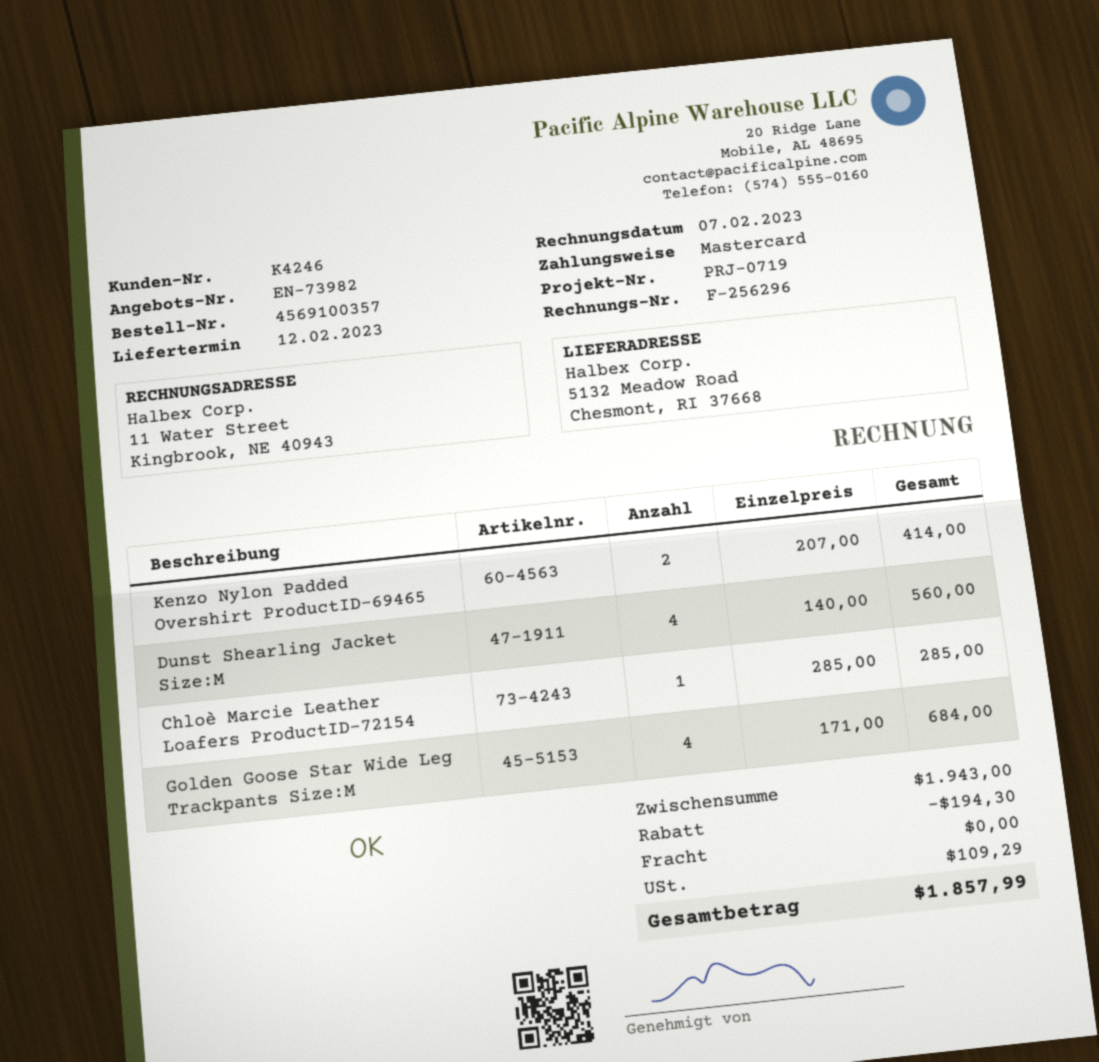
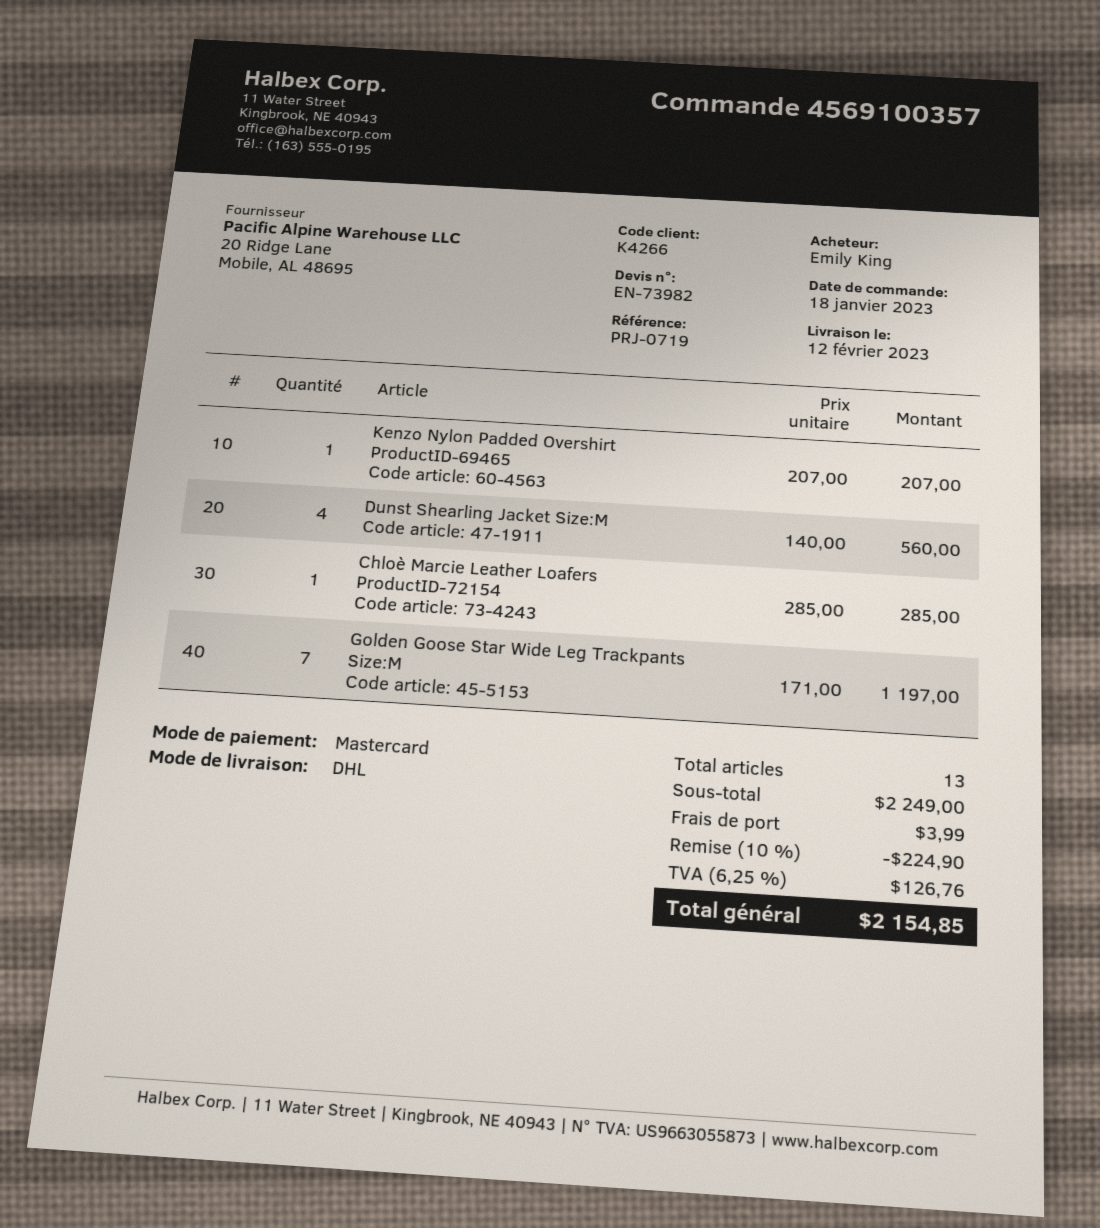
customer number: K4246 -> K4266
Kenzo Nylon Padded Overshirt ProductID-69465: 2 x 207.00 = 414.00 -> 1 x 207.00 = 207.00
Golden Goose Star Wide Leg Trackpants Size:M: 4 x 171.00 = 684.00 -> 7 x 171.00 = 1197.00
subtotal: 1943.00 -> 2249.00
discount: 194.30 -> 224.90
shipping: 0.00 -> 3.99
tax: 109.29 -> 126.76
total: 1857.99 -> 2154.85

